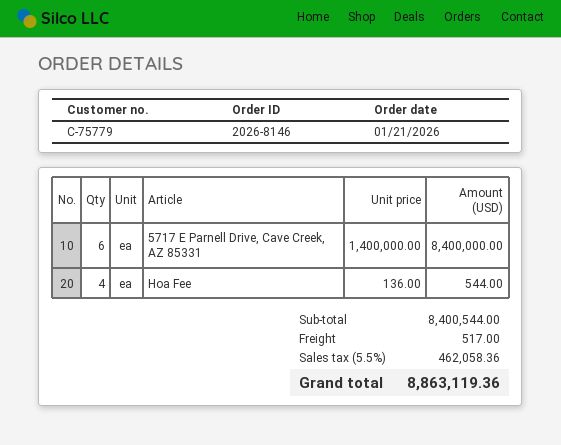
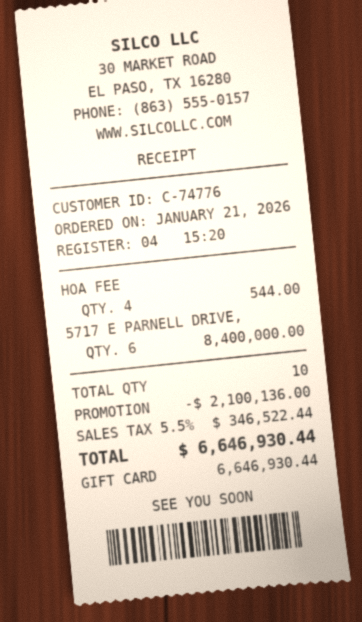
customer number: C-75779 -> C-74776
discount: none -> 2100136.00
shipping: 517.00 -> none
tax: 5.5% = 462058.36 -> 5.5% = 346522.44
total: 8863119.36 -> 6646930.44

